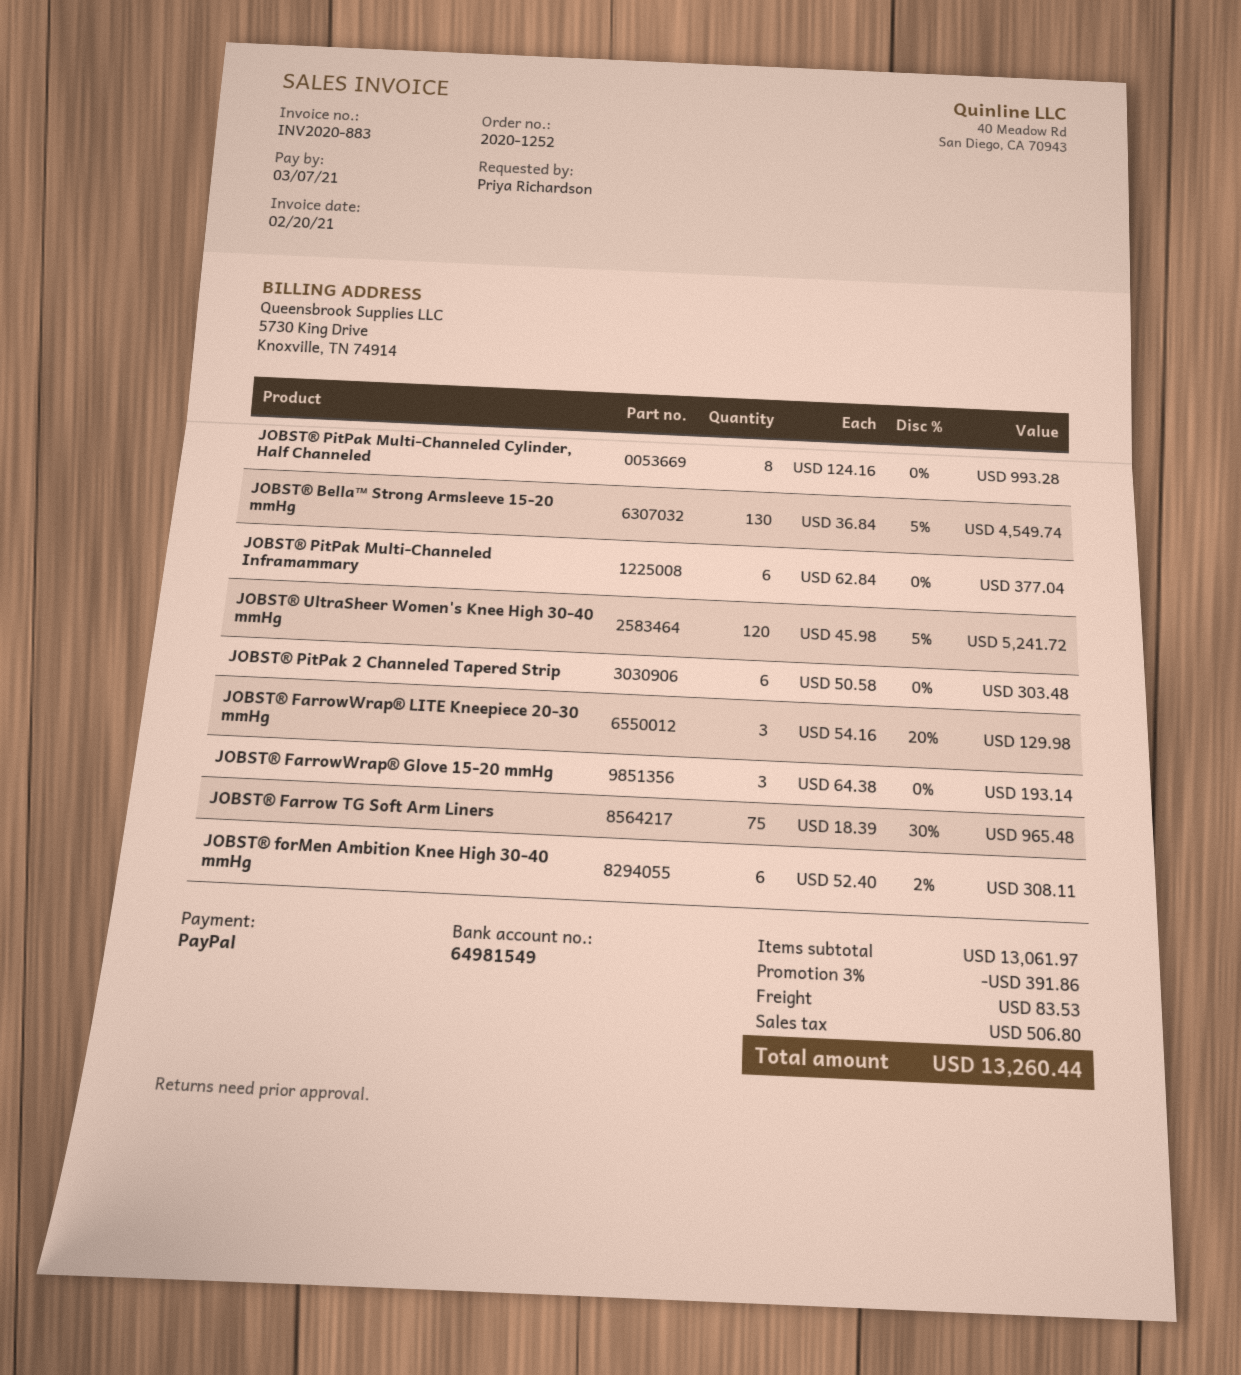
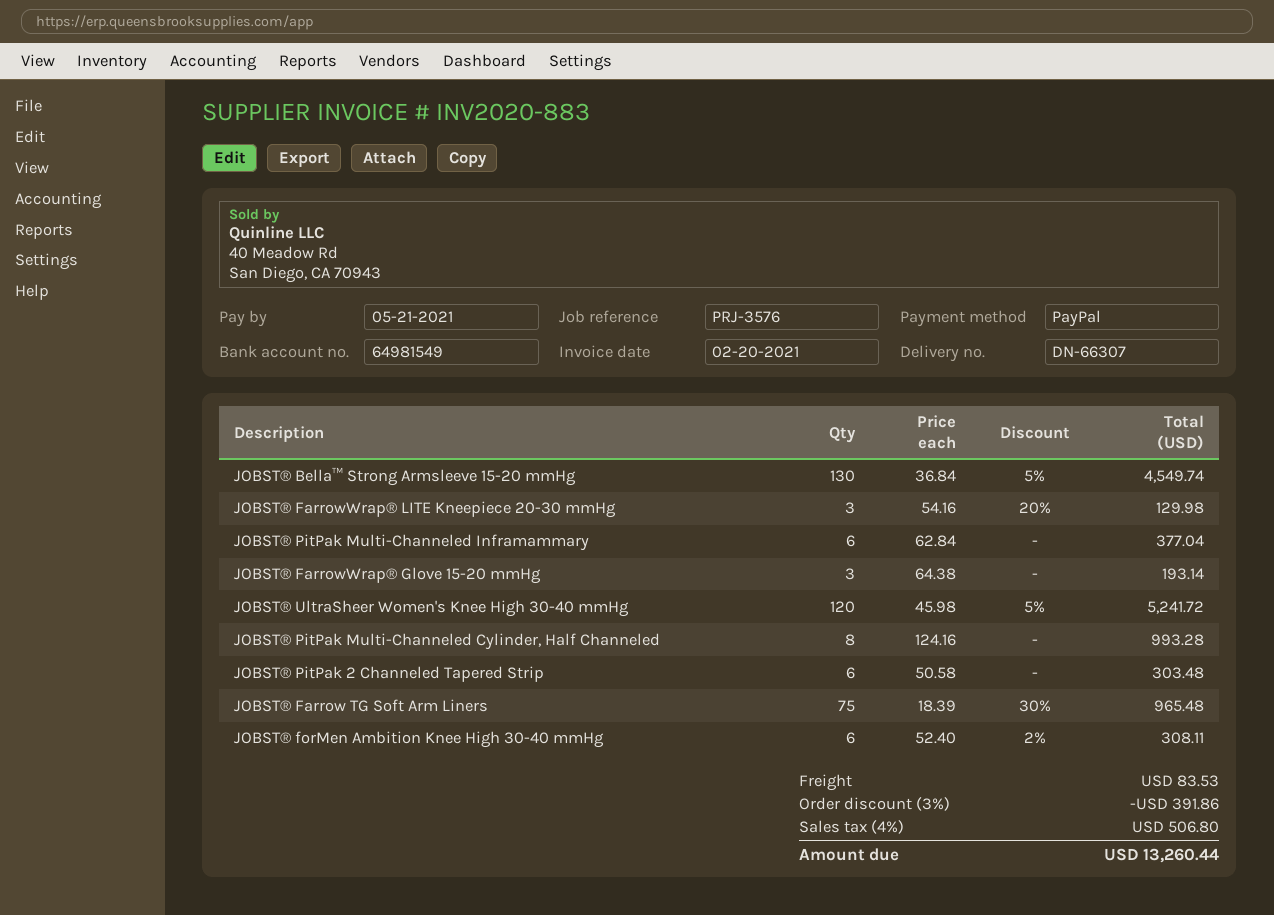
due date: 2021-03-07 -> 2021-05-21

